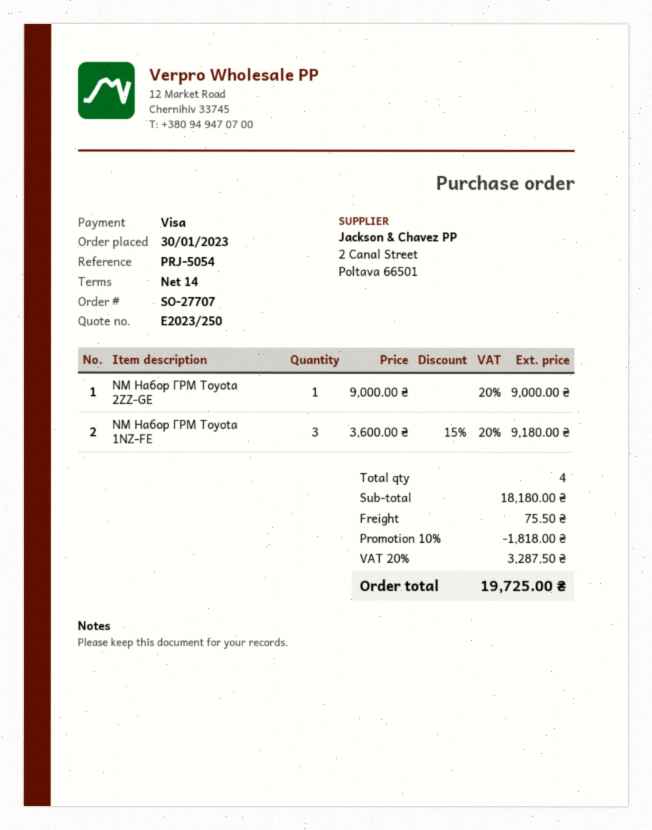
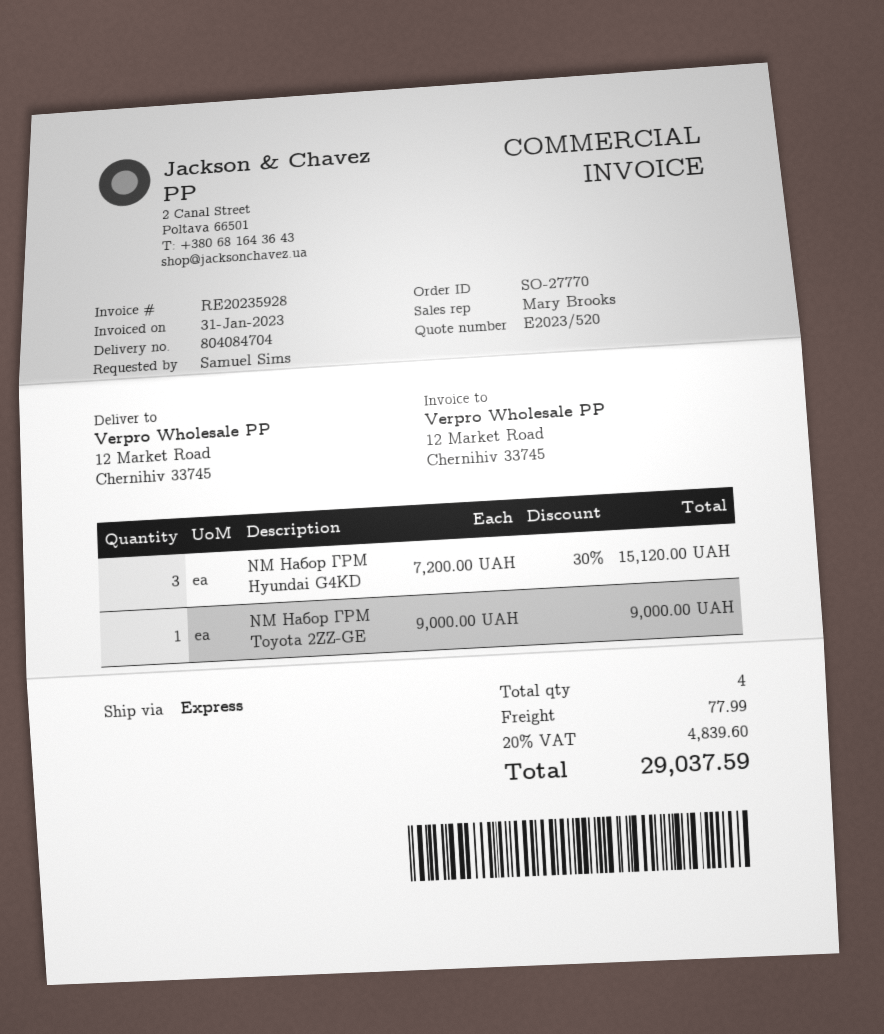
quote number: E2023/250 -> E2023/520
order number: SO-27707 -> SO-27770
NM Набор ГРМ Toyota 1NZ-FE: 3 x 3600.00 - 15% = 9180.00 -> none
NM Набор ГРМ Hyundai G4KD: none -> 3 x 7200.00 - 30% = 15120.00
discount: 10% = 1818.00 -> none
shipping: 75.50 -> 77.99
tax: 20% = 3287.50 -> 20% = 4839.60
total: 19725.00 -> 29037.59

